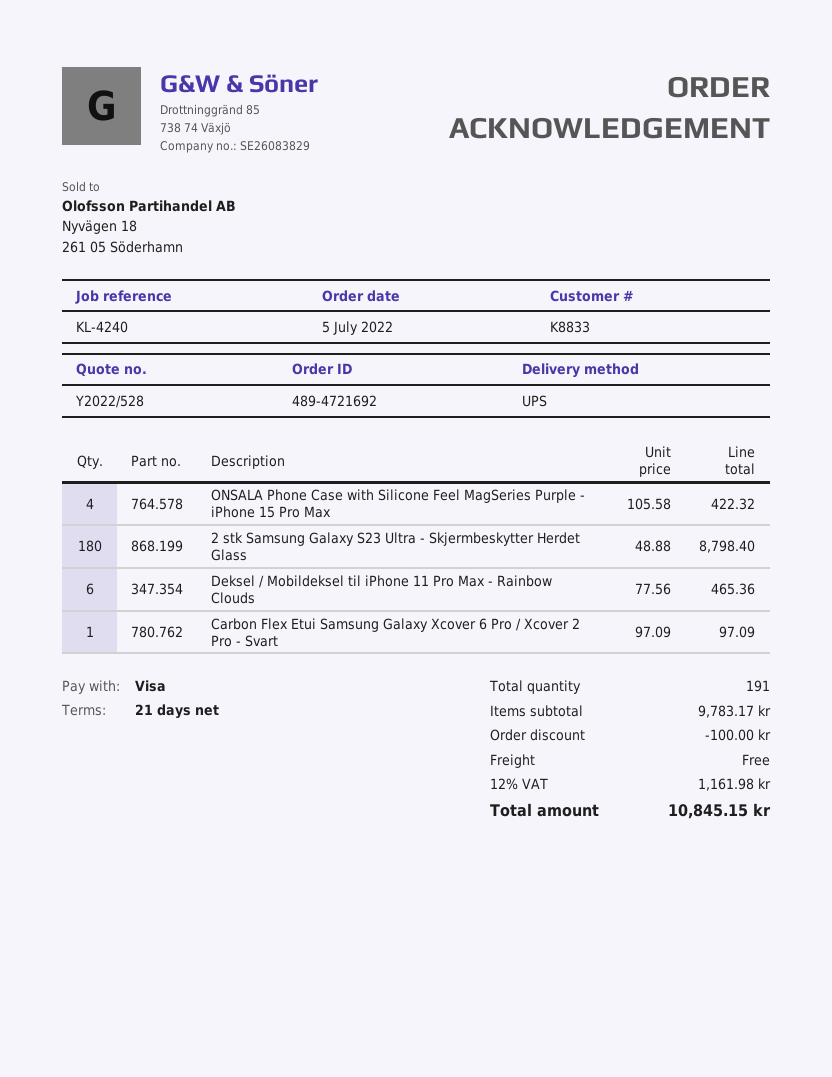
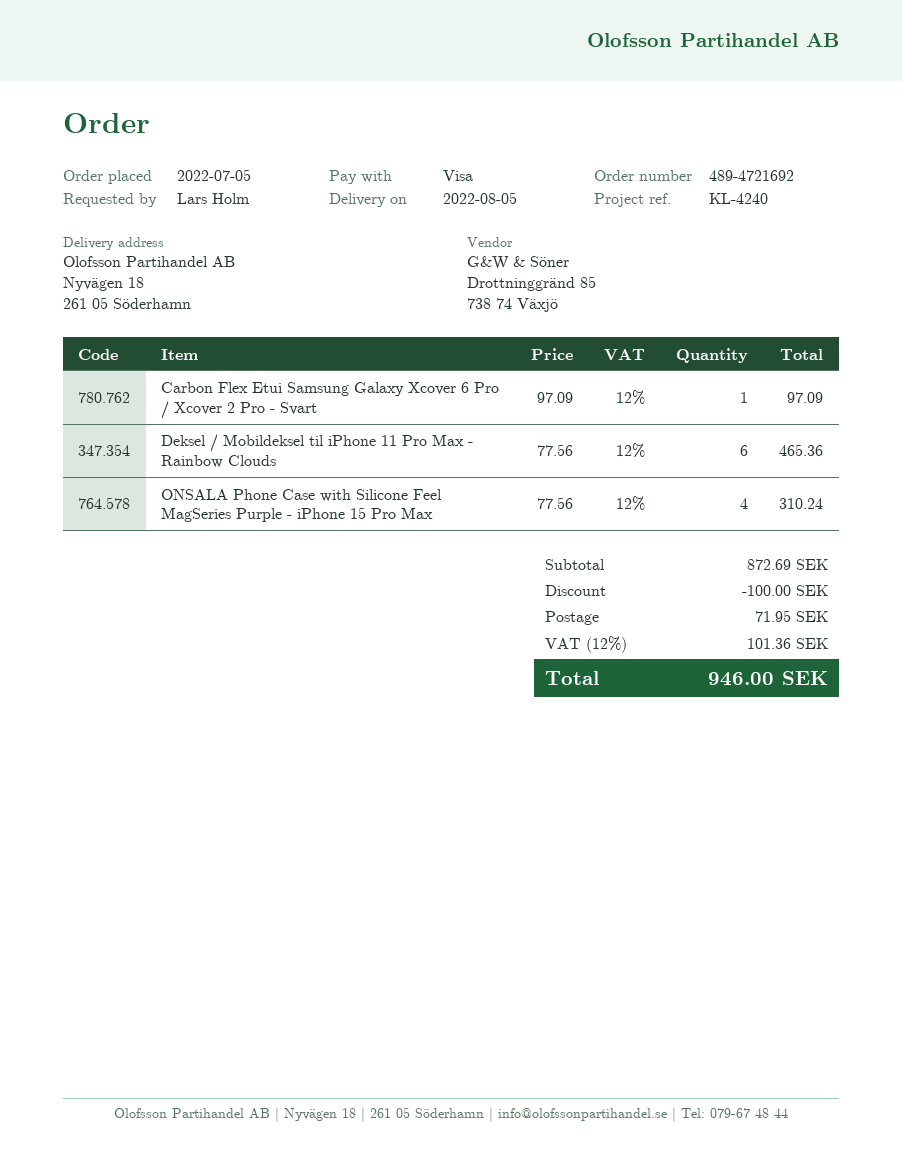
ONSALA Phone Case with Silicone Feel MagSeries Purple - iPhone 15 Pro Max: 4 x 105.58 = 422.32 -> 4 x 77.56 = 310.24
2 stk Samsung Galaxy S23 Ultra - Skjermbeskytter Herdet Glass: 180 x 48.88 = 8798.40 -> none
subtotal: 9783.17 -> 872.69
shipping: 0.00 -> 71.95
tax: 12% = 1161.98 -> 12% = 101.36
total: 10845.15 -> 946.00

